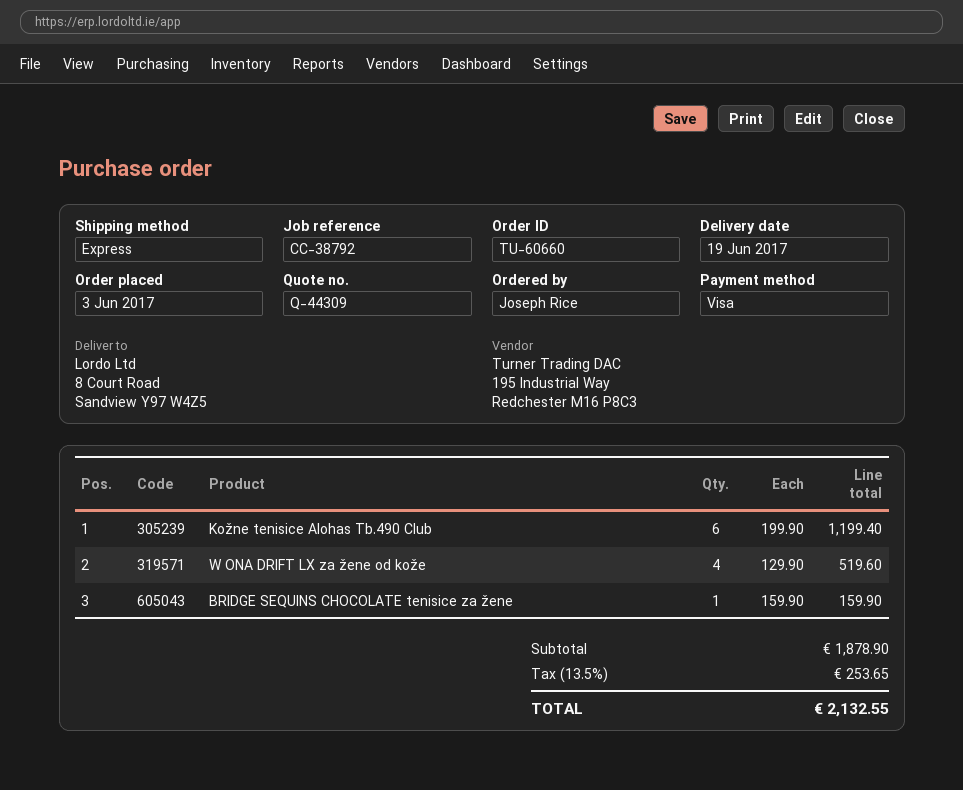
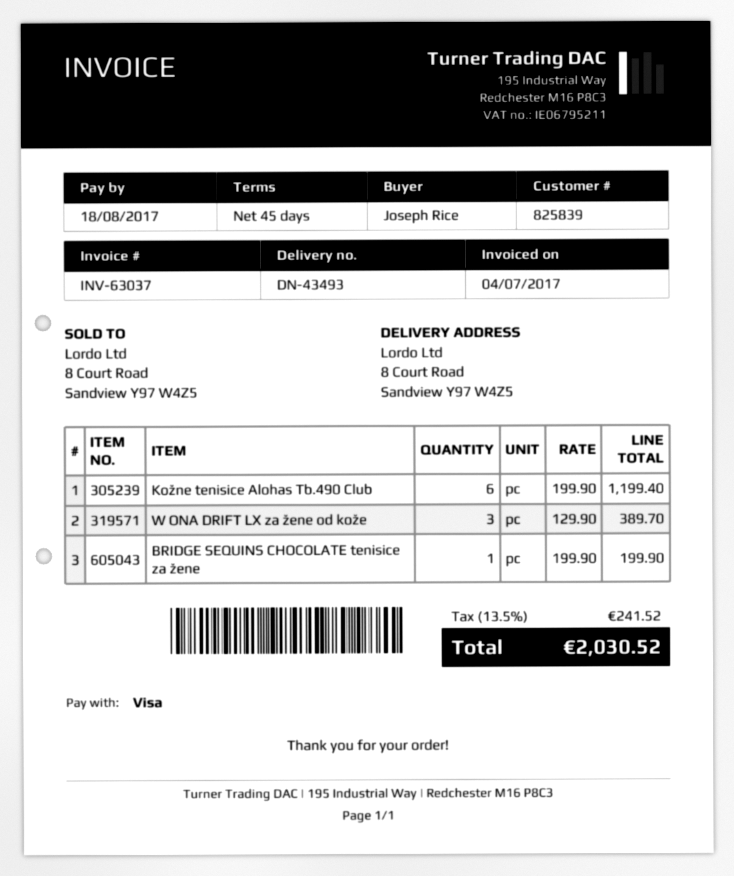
W ONA DRIFT LX za žene od kože: 4 x 129.90 = 519.60 -> 3 x 129.90 = 389.70
BRIDGE SEQUINS CHOCOLATE tenisice za žene: 1 x 159.90 = 159.90 -> 1 x 199.90 = 199.90
tax: 13.5% = 253.65 -> 13.5% = 241.52
total: 2132.55 -> 2030.52

